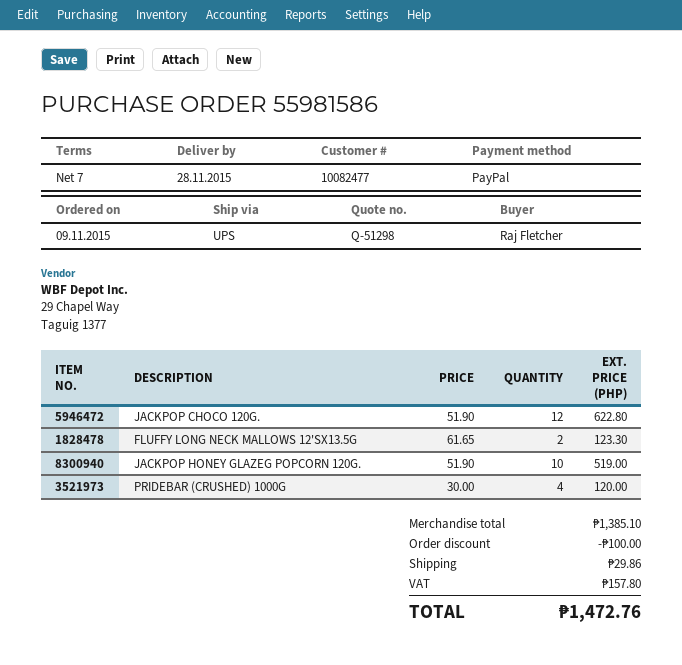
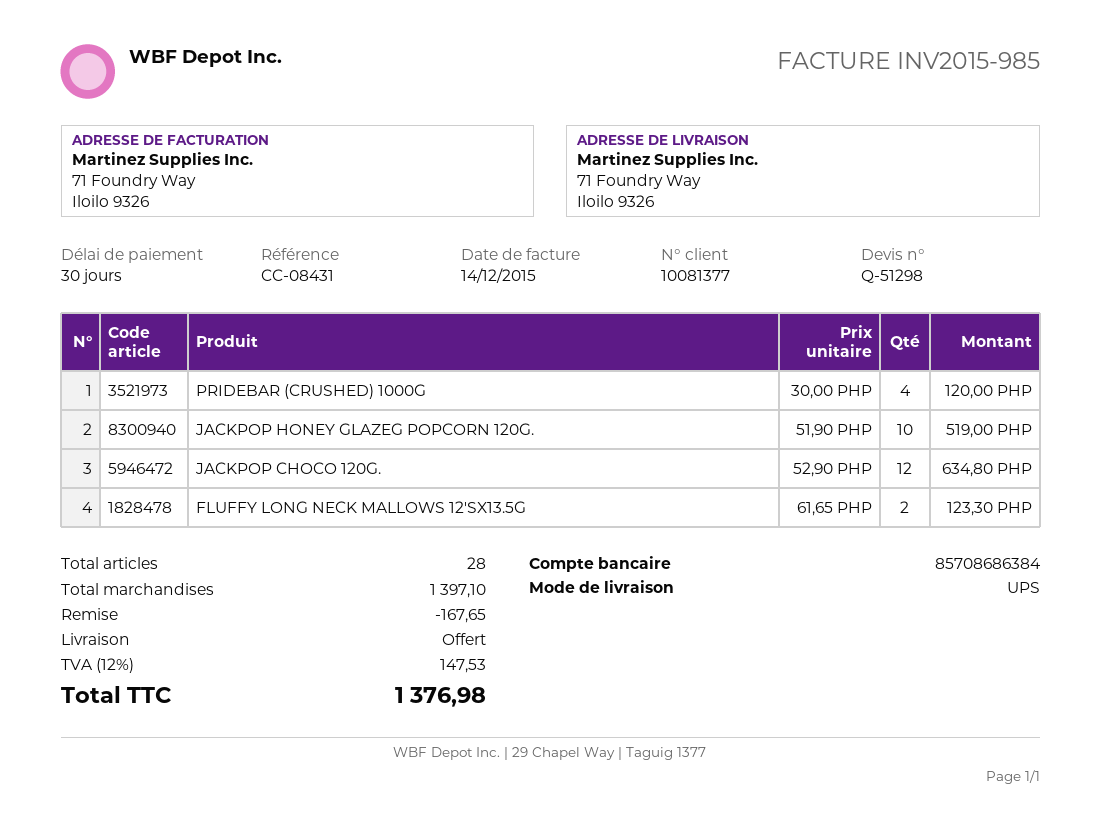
payment terms: 7 days -> 30 days
customer number: 10082477 -> 10081377
JACKPOP CHOCO 120G.: 12 x 51.90 = 622.80 -> 12 x 52.90 = 634.80
subtotal: 1385.10 -> 1397.10
discount: 100.00 -> 167.65
shipping: 29.86 -> 0.00
tax: 157.80 -> 147.53
total: 1472.76 -> 1376.98

